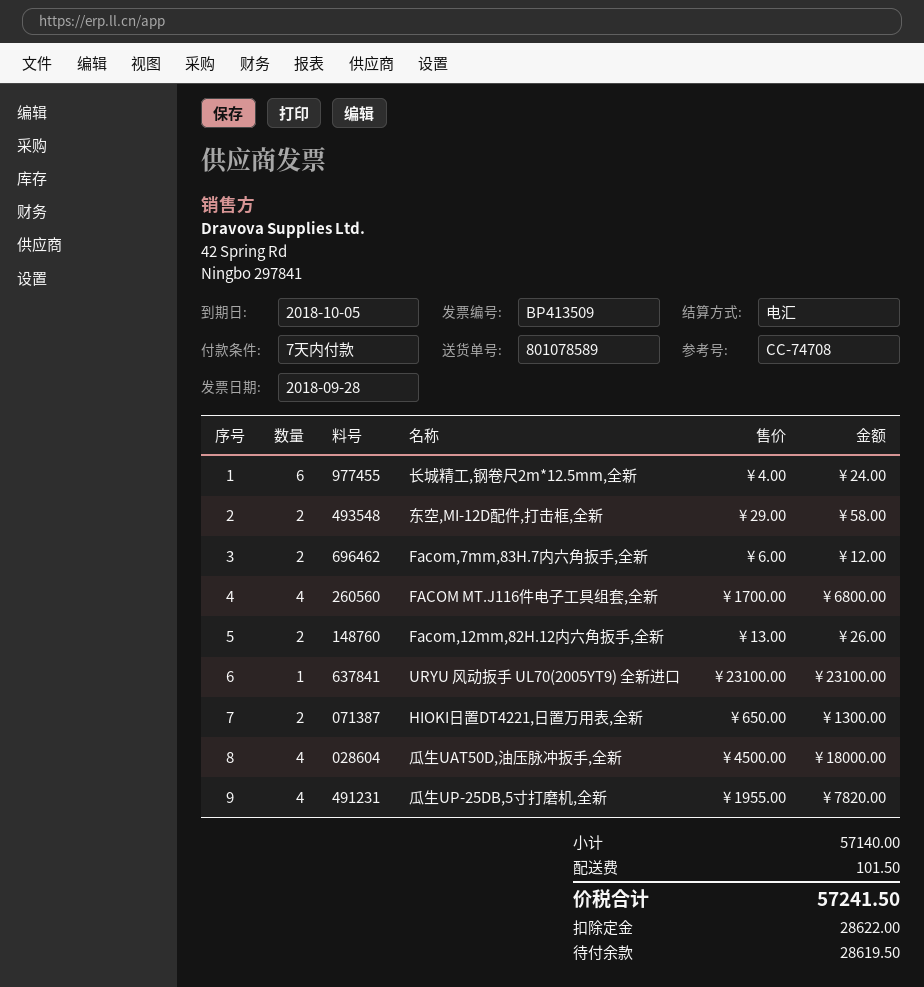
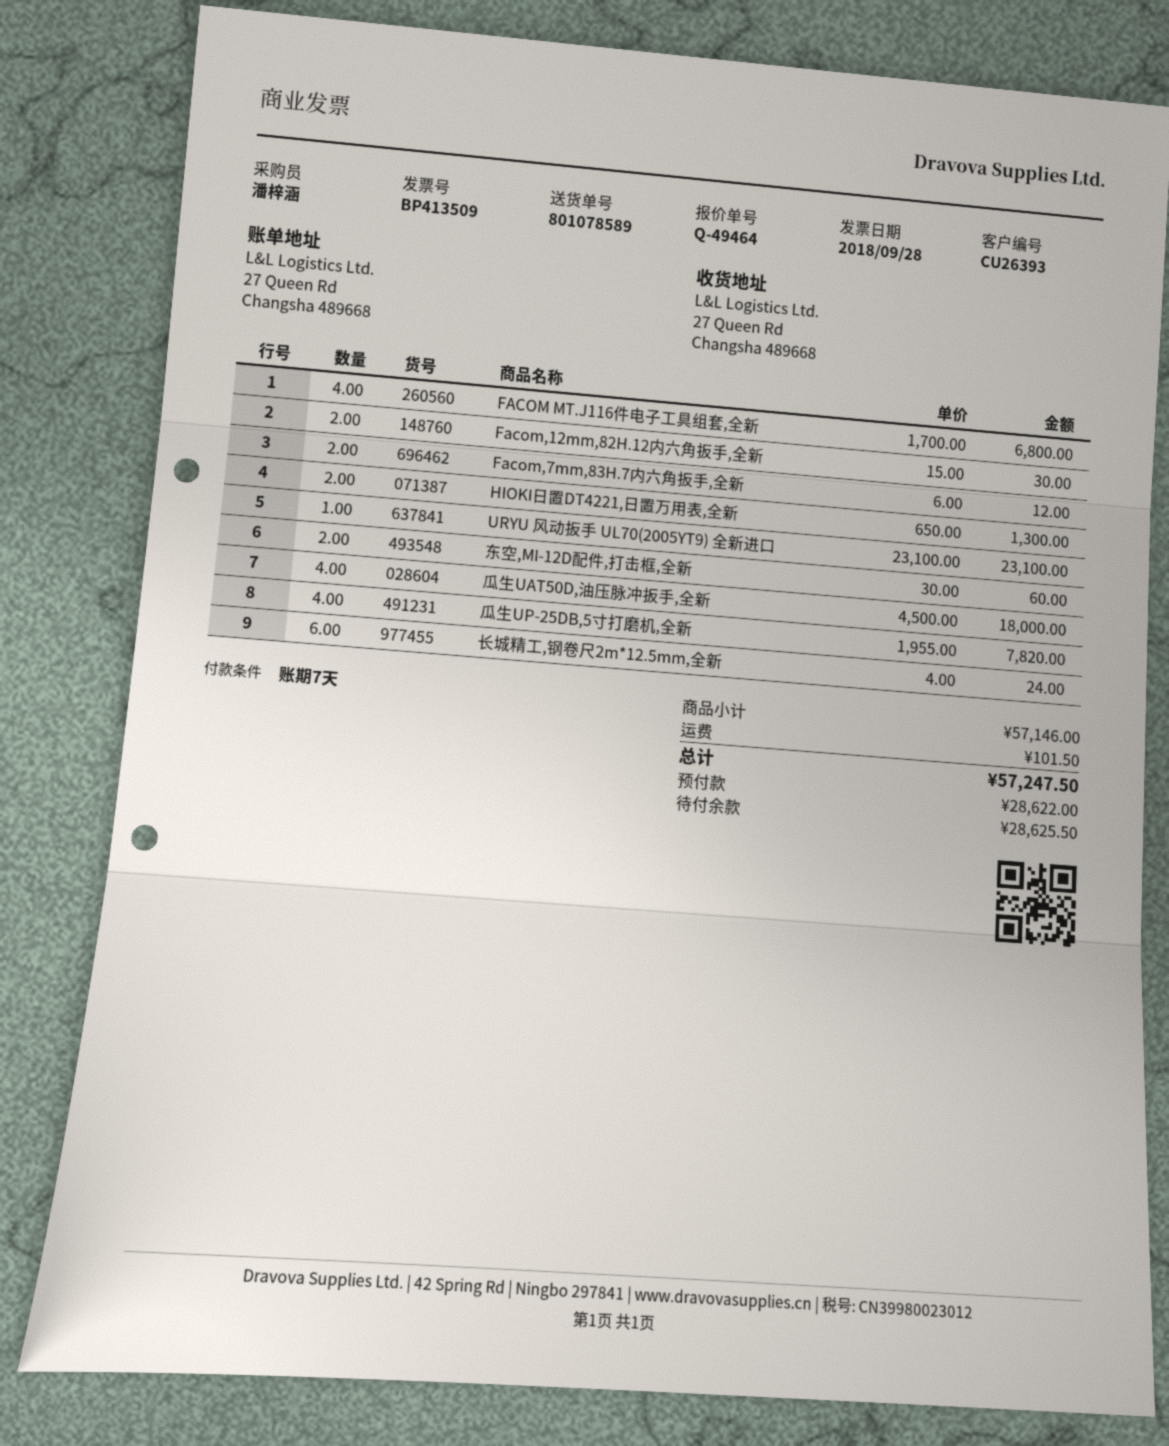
东空,MI-12D配件,打击框,全新: 2 x 29.00 = 58.00 -> 2 x 30.00 = 60.00
Facom,12mm,82H.12内六角扳手,全新: 2 x 13.00 = 26.00 -> 2 x 15.00 = 30.00
subtotal: 57140.00 -> 57146.00
total: 57241.50 -> 57247.50
balance: 28619.50 -> 28625.50

